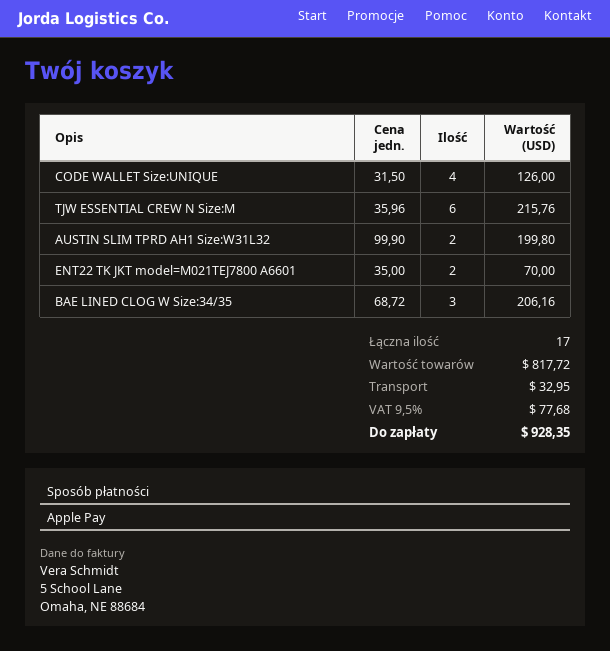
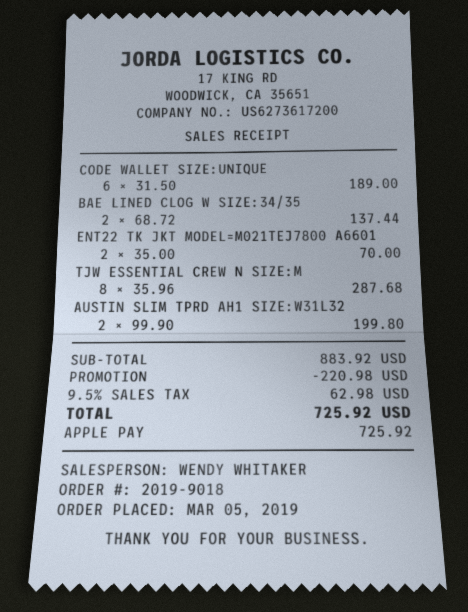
CODE WALLET Size:UNIQUE: 4 x 31.50 = 126.00 -> 6 x 31.50 = 189.00
TJW ESSENTIAL CREW N Size:M: 6 x 35.96 = 215.76 -> 8 x 35.96 = 287.68
BAE LINED CLOG W Size:34/35: 3 x 68.72 = 206.16 -> 2 x 68.72 = 137.44
subtotal: 817.72 -> 883.92
discount: none -> 220.98
shipping: 32.95 -> none
tax: 9.5% = 77.68 -> 9.5% = 62.98
total: 928.35 -> 725.92

